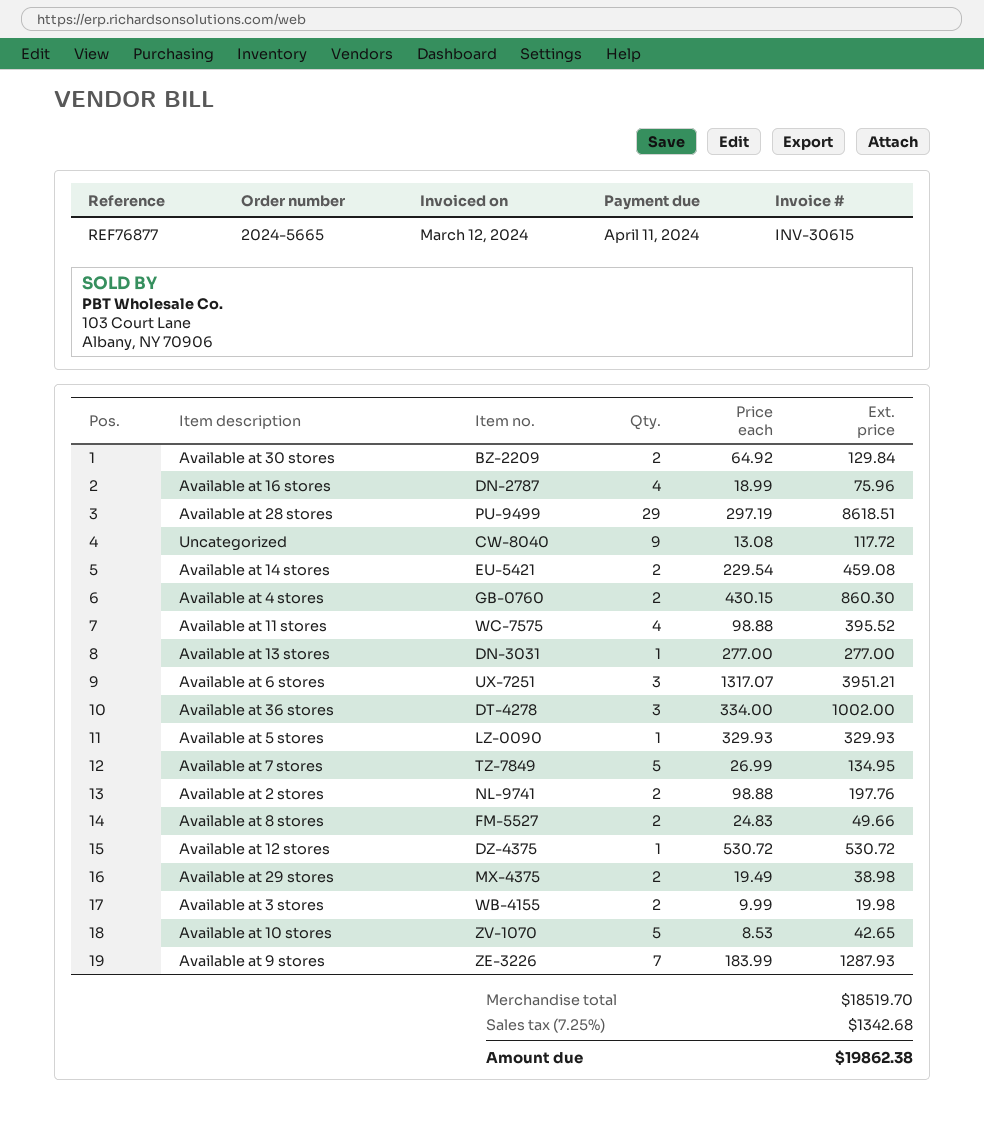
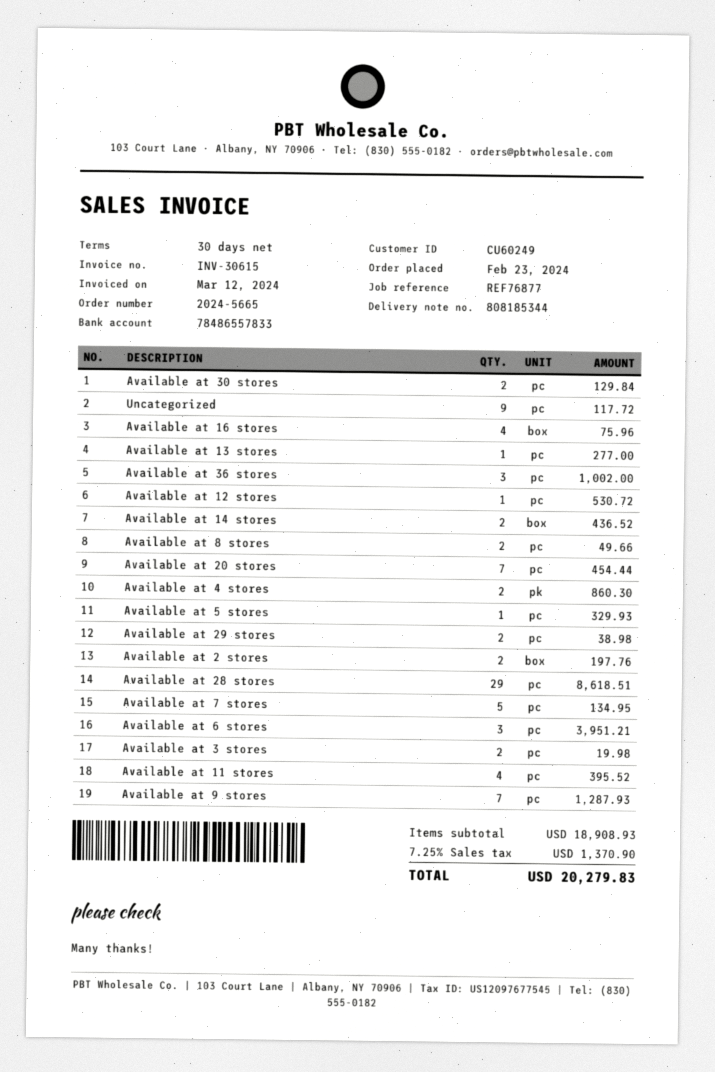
Available at 14 stores: 2 for 459.08 -> 2 for 436.52
Available at 10 stores: 5 for 42.65 -> none
Available at 20 stores: none -> 7 for 454.44
subtotal: 18519.70 -> 18908.93
tax: 7.25% = 1342.68 -> 7.25% = 1370.90
total: 19862.38 -> 20279.83

